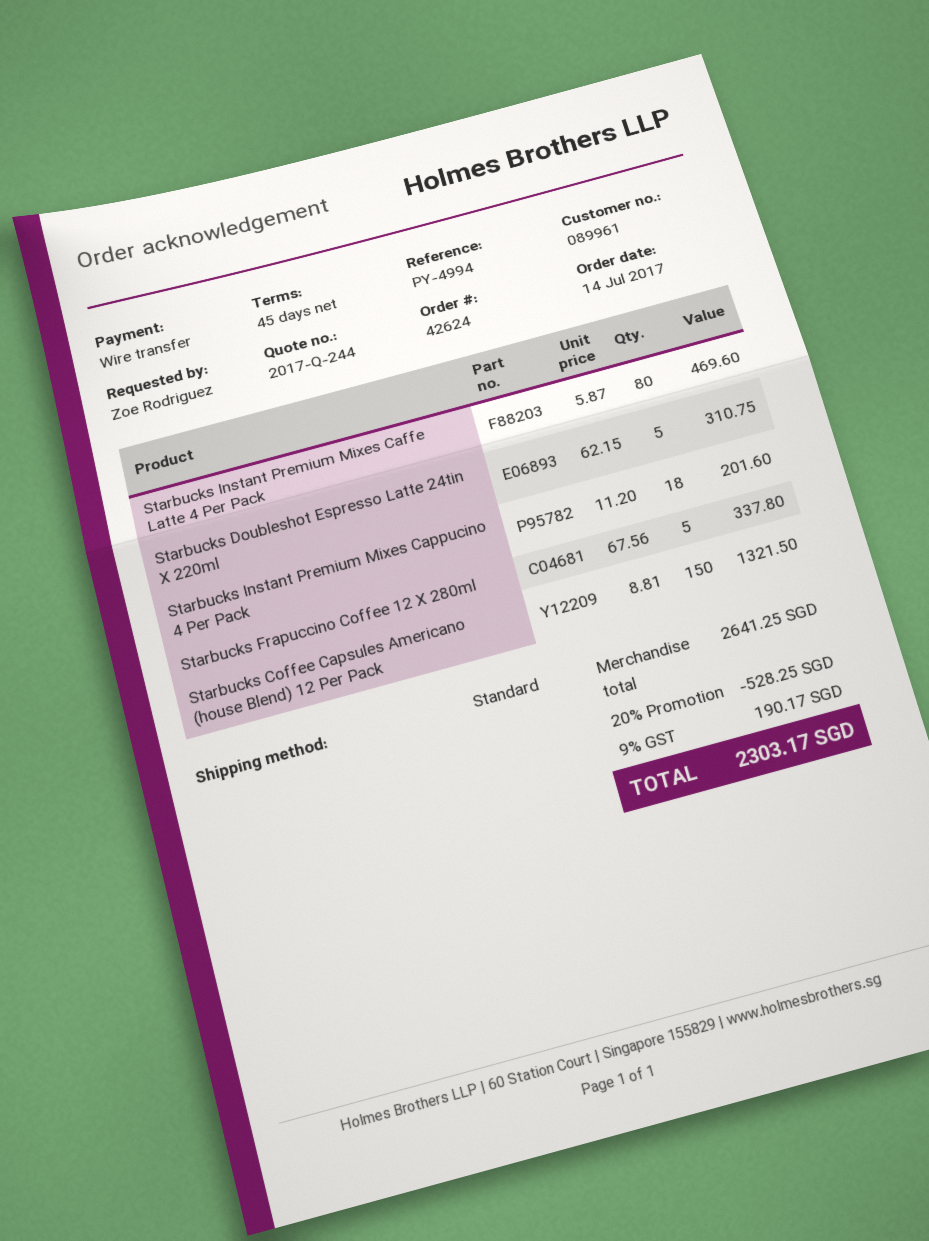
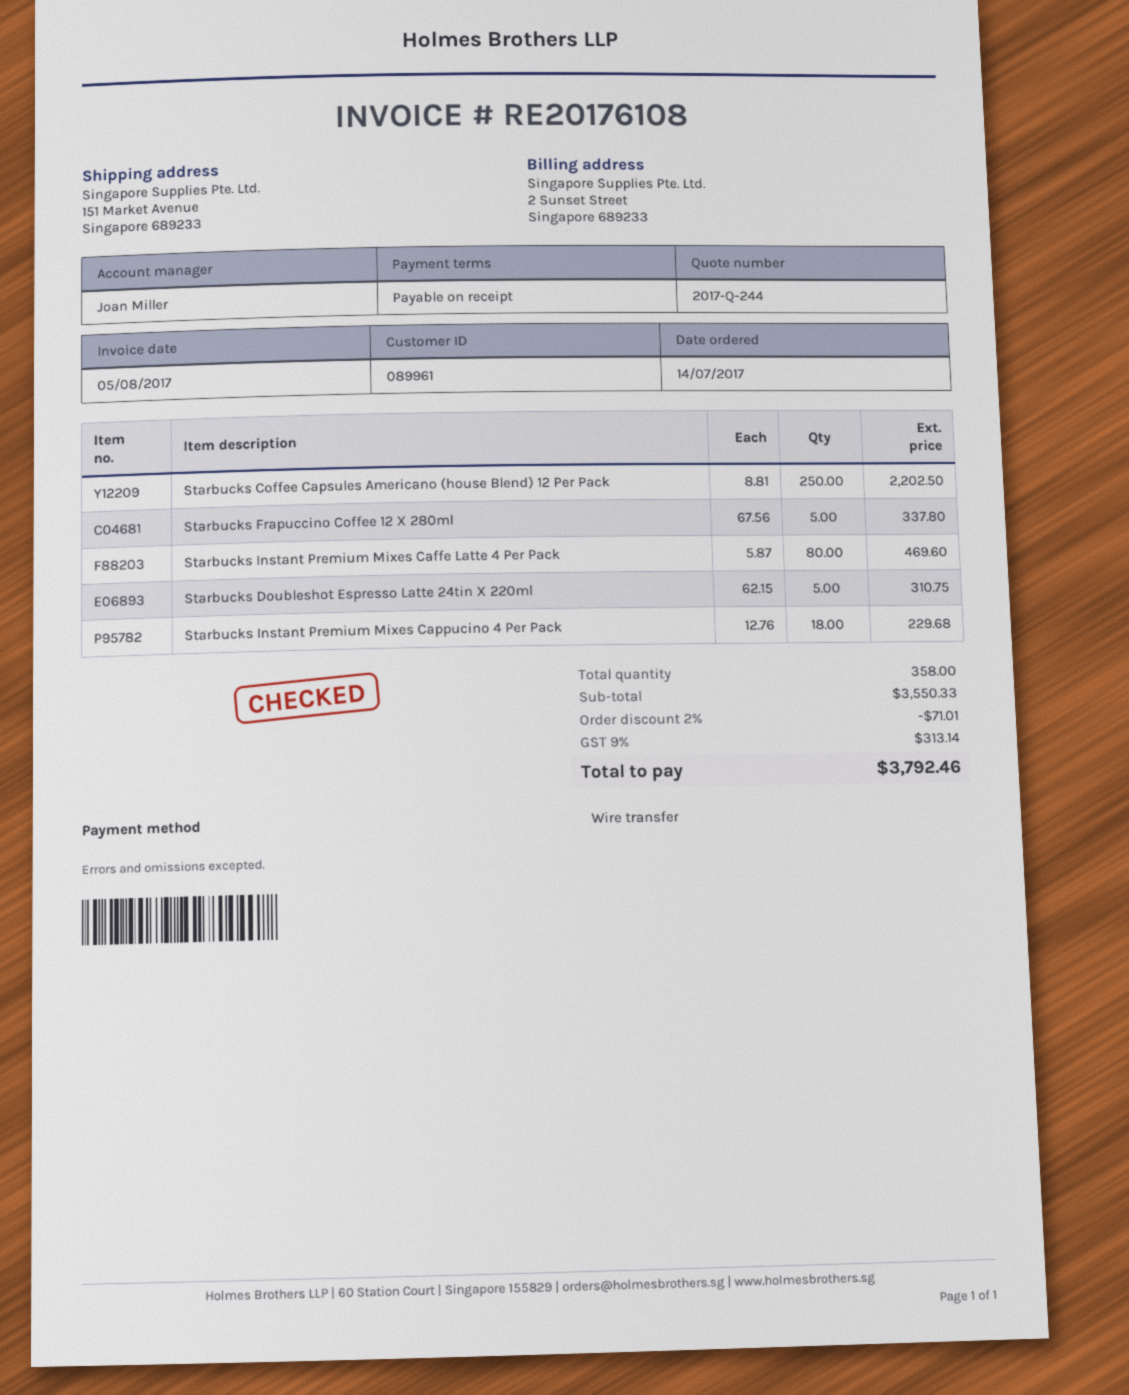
payment terms: 45 days -> on receipt
Starbucks Instant Premium Mixes Cappucino 4 Per Pack: 18 x 11.20 = 201.60 -> 18 x 12.76 = 229.68
Starbucks Coffee Capsules Americano (house Blend) 12 Per Pack: 150 x 8.81 = 1321.50 -> 250 x 8.81 = 2202.50
subtotal: 2641.25 -> 3550.33
discount: 20% = 528.25 -> 2% = 71.01
tax: 9% = 190.17 -> 9% = 313.14
total: 2303.17 -> 3792.46

